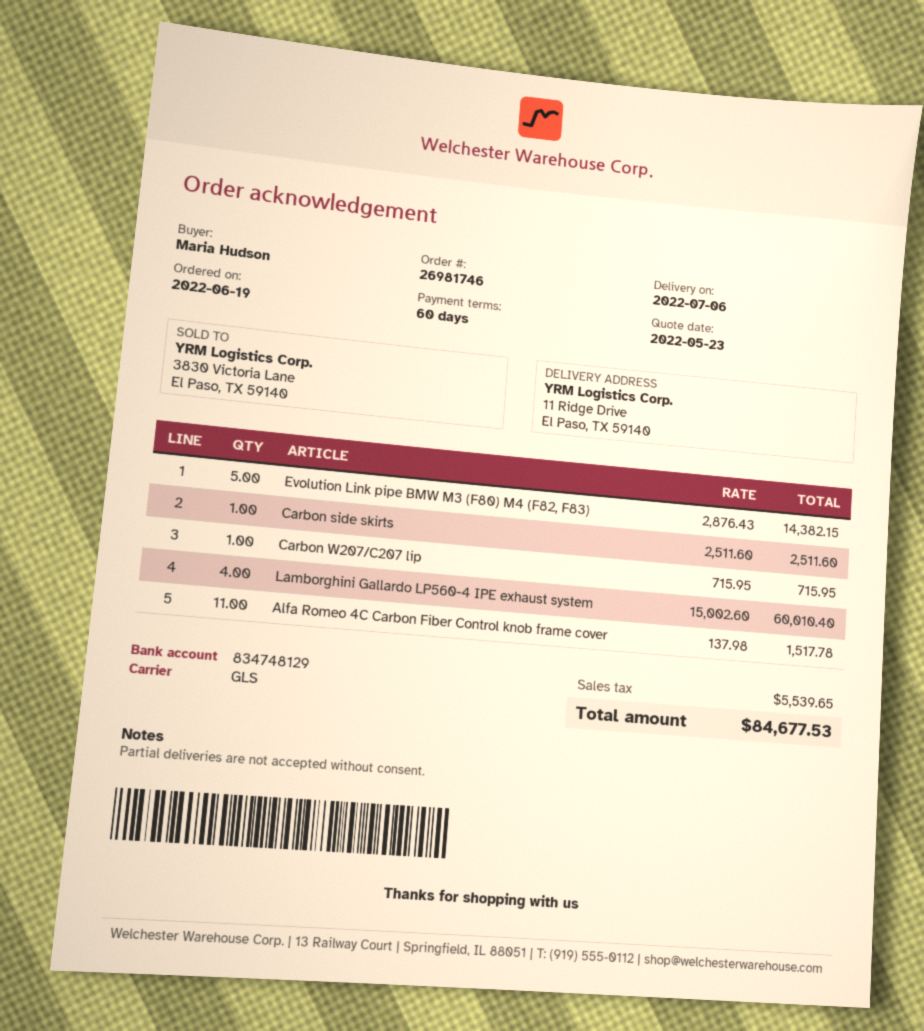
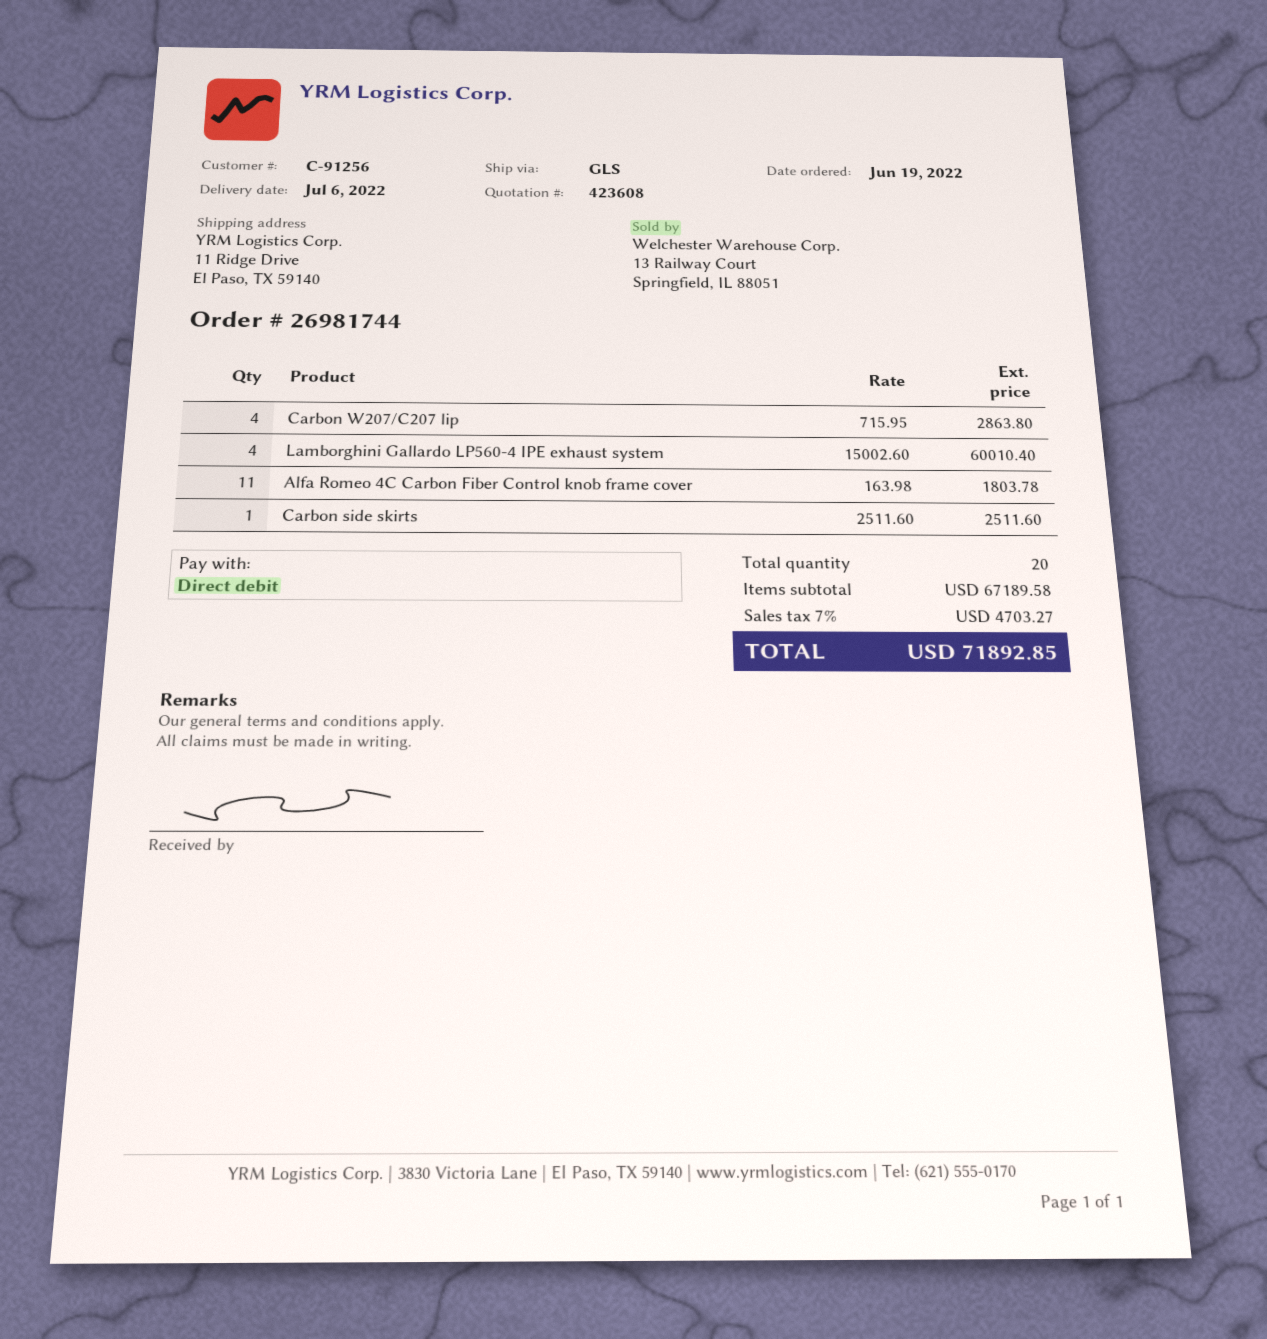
order number: 26981746 -> 26981744
Evolution Link pipe BMW M3 (F80) M4 (F82, F83): 5 x 2876.43 = 14382.15 -> none
Carbon W207/C207 lip: 1 x 715.95 = 715.95 -> 4 x 715.95 = 2863.80
Alfa Romeo 4C Carbon Fiber Control knob frame cover: 11 x 137.98 = 1517.78 -> 11 x 163.98 = 1803.78
tax: 5539.65 -> 4703.27
total: 84677.53 -> 71892.85

